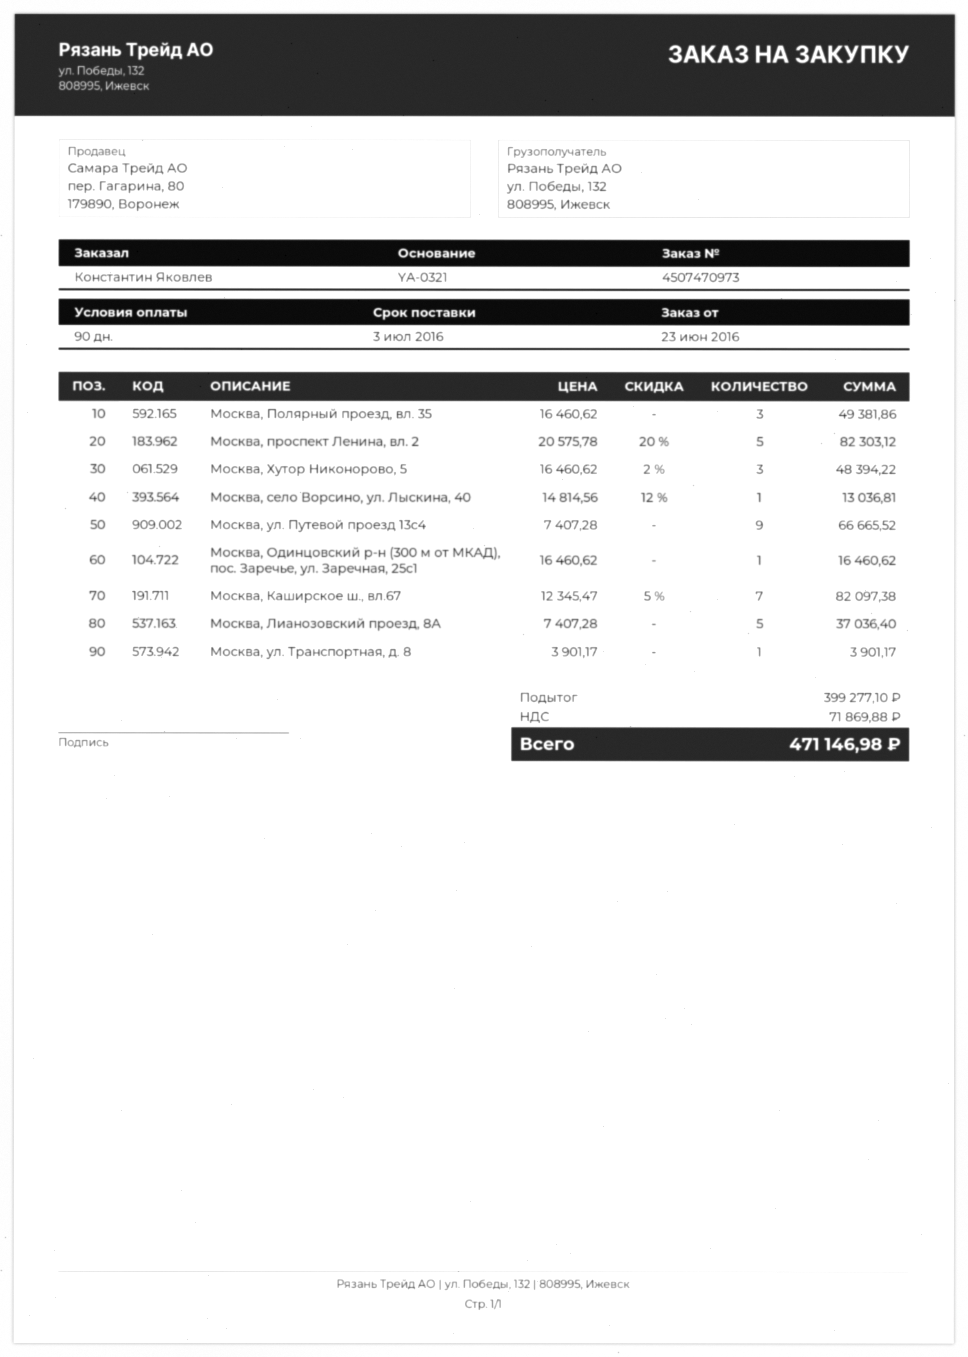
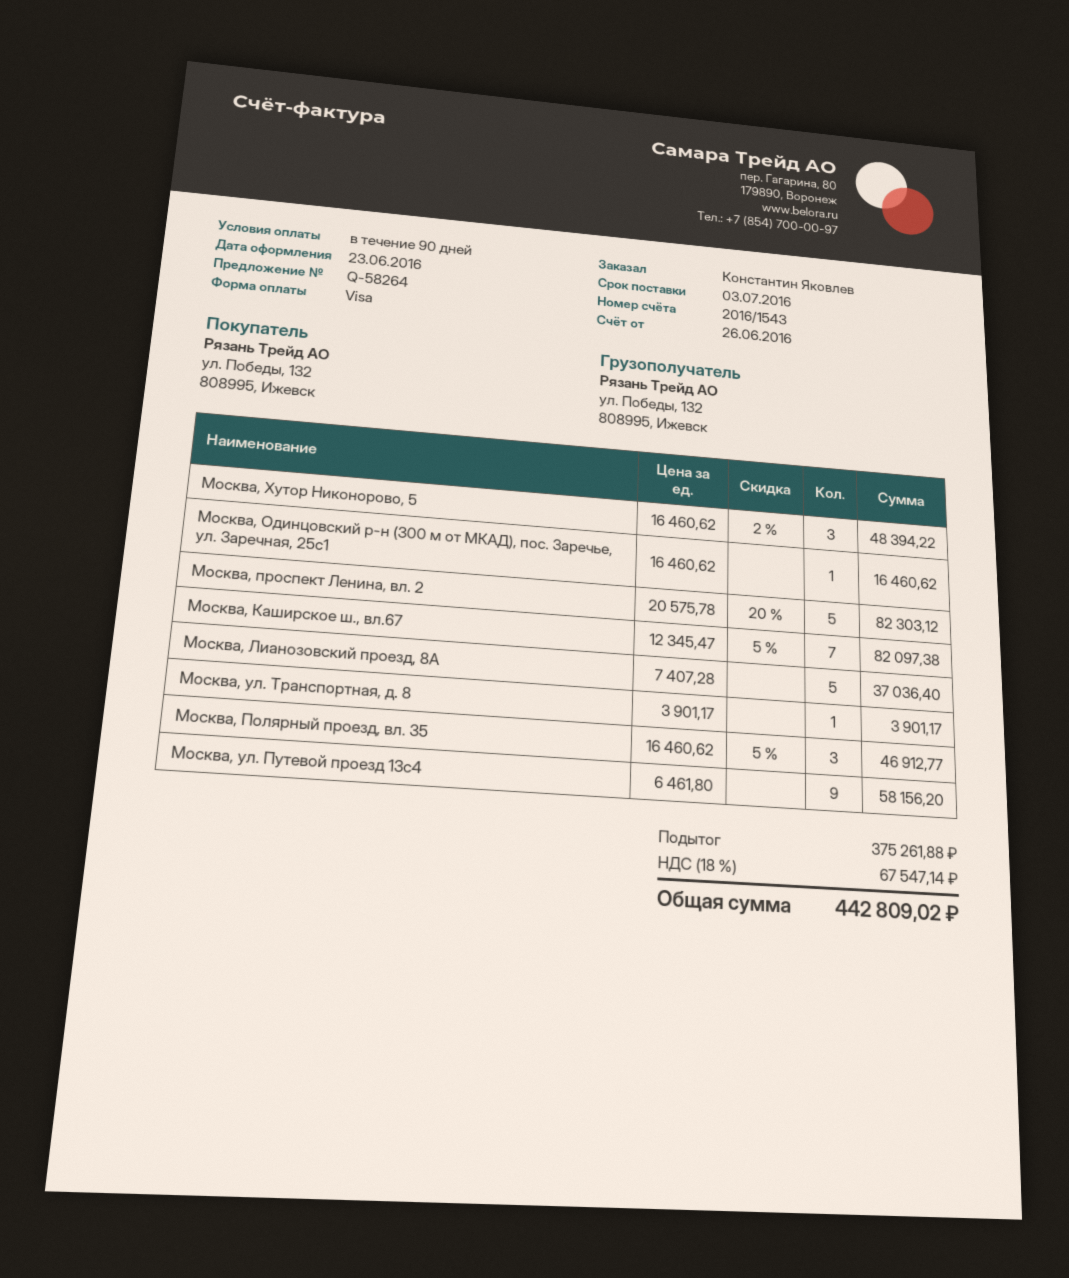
Москва, Полярный проезд, вл. 35: 3 x 16460.62 = 49381.86 -> 3 x 16460.62 - 5% = 46912.77
Москва, село Ворсино, ул. Лыскина, 40: 1 x 14814.56 - 12% = 13036.81 -> none
Москва, ул. Путевой проезд 13с4: 9 x 7407.28 = 66665.52 -> 9 x 6461.80 = 58156.20
subtotal: 399277.10 -> 375261.88
tax: 71869.88 -> 67547.14
total: 471146.98 -> 442809.02

